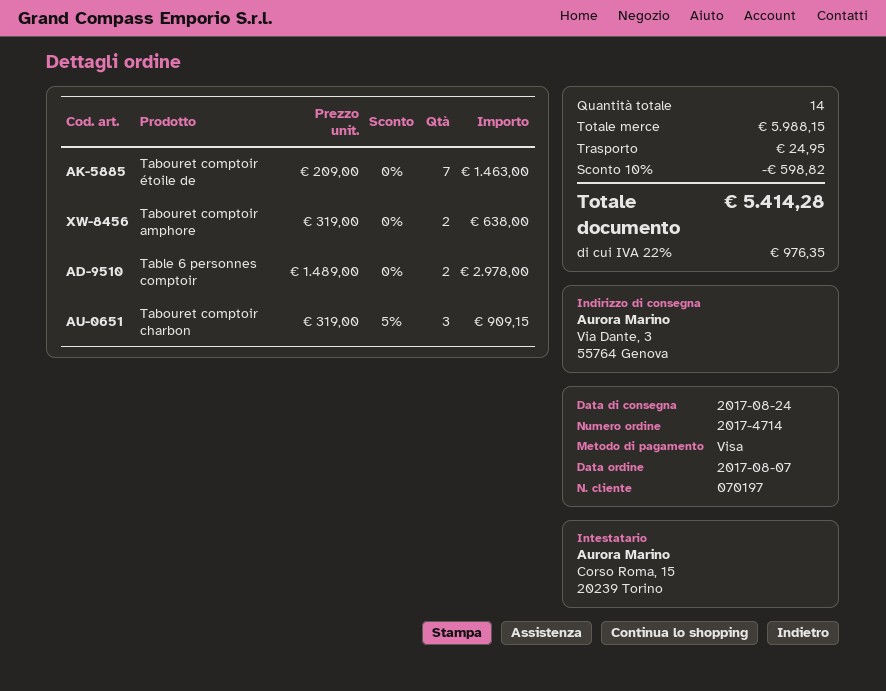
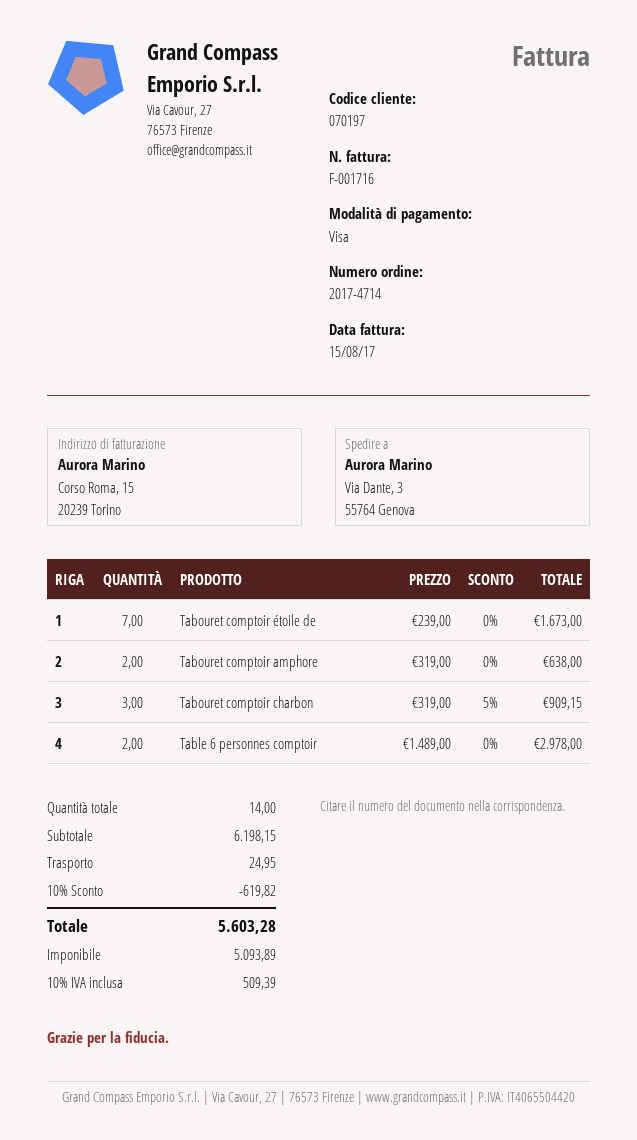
Tabouret comptoir étoile de: 7 x 209.00 = 1463.00 -> 7 x 239.00 = 1673.00
subtotal: 5988.15 -> 6198.15
discount: 10% = 598.82 -> 10% = 619.82
tax: 22% = 976.35 -> 10% = 509.39
total: 5414.28 -> 5603.28

